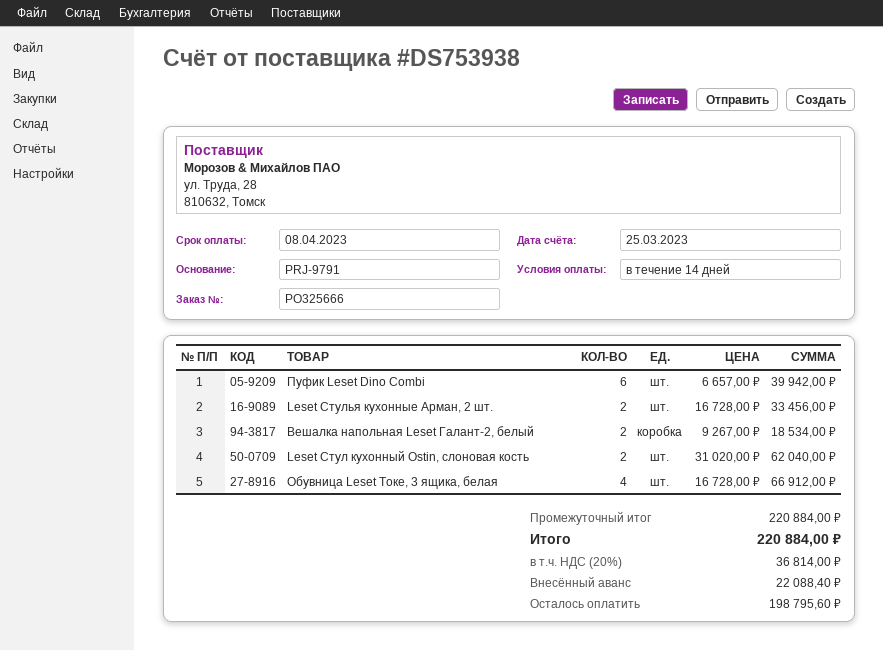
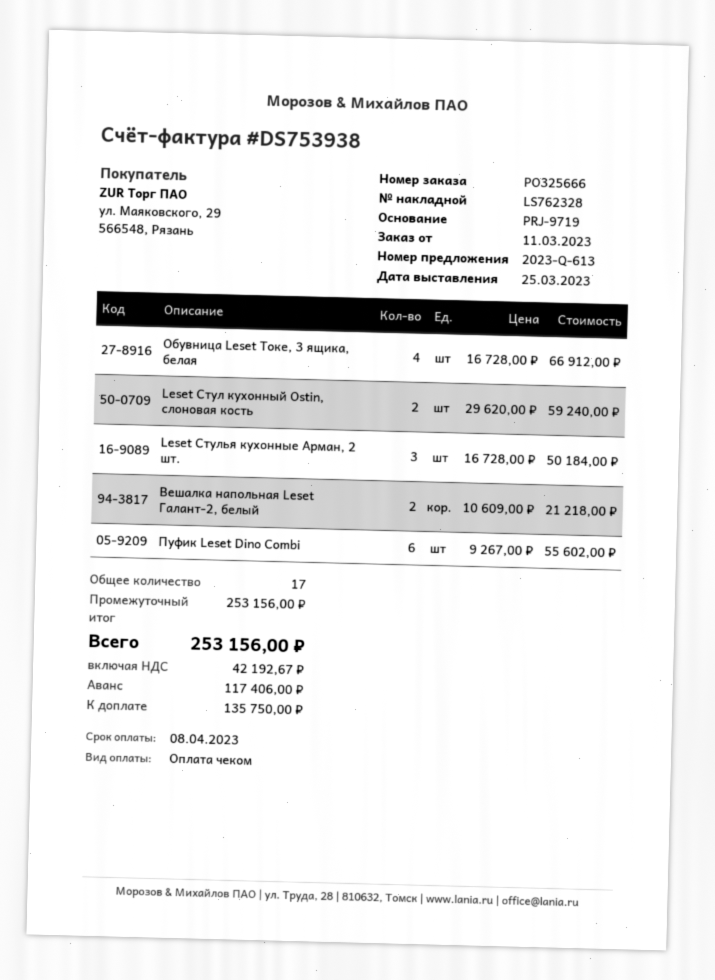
reference: PRJ-9791 -> PRJ-9719
Пуфик Leset Dino Combi: 6 x 6657.00 = 39942.00 -> 6 x 9267.00 = 55602.00
Leset Стулья кухонные Арман, 2 шт.: 2 x 16728.00 = 33456.00 -> 3 x 16728.00 = 50184.00
Вешалка напольная Leset Галант-2, белый: 2 x 9267.00 = 18534.00 -> 2 x 10609.00 = 21218.00
Leset Стул кухонный Ostin, слоновая кость: 2 x 31020.00 = 62040.00 -> 2 x 29620.00 = 59240.00
subtotal: 220884.00 -> 253156.00
tax: 36814.00 -> 42192.67
total: 220884.00 -> 253156.00
deposit: 22088.40 -> 117406.00
balance: 198795.60 -> 135750.00

